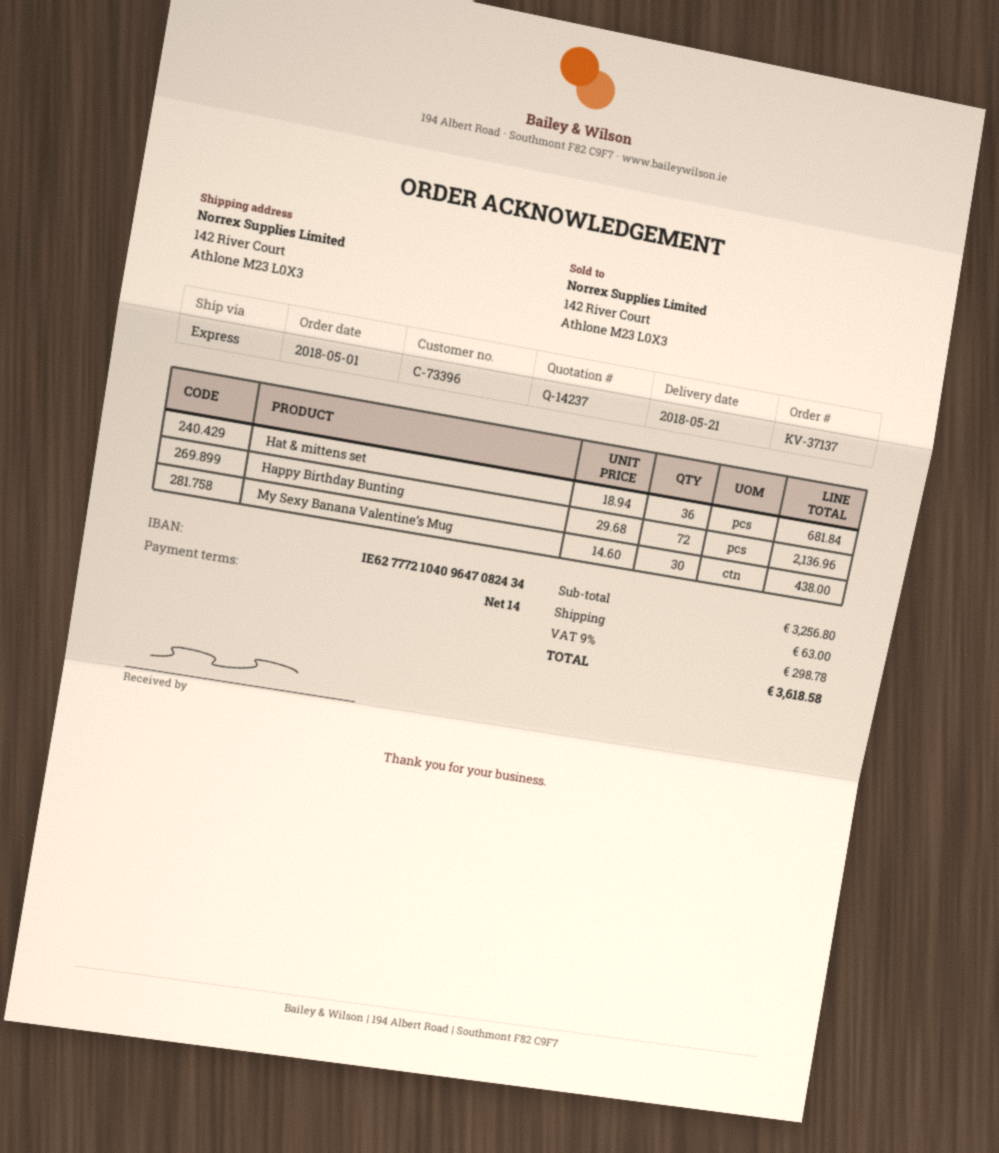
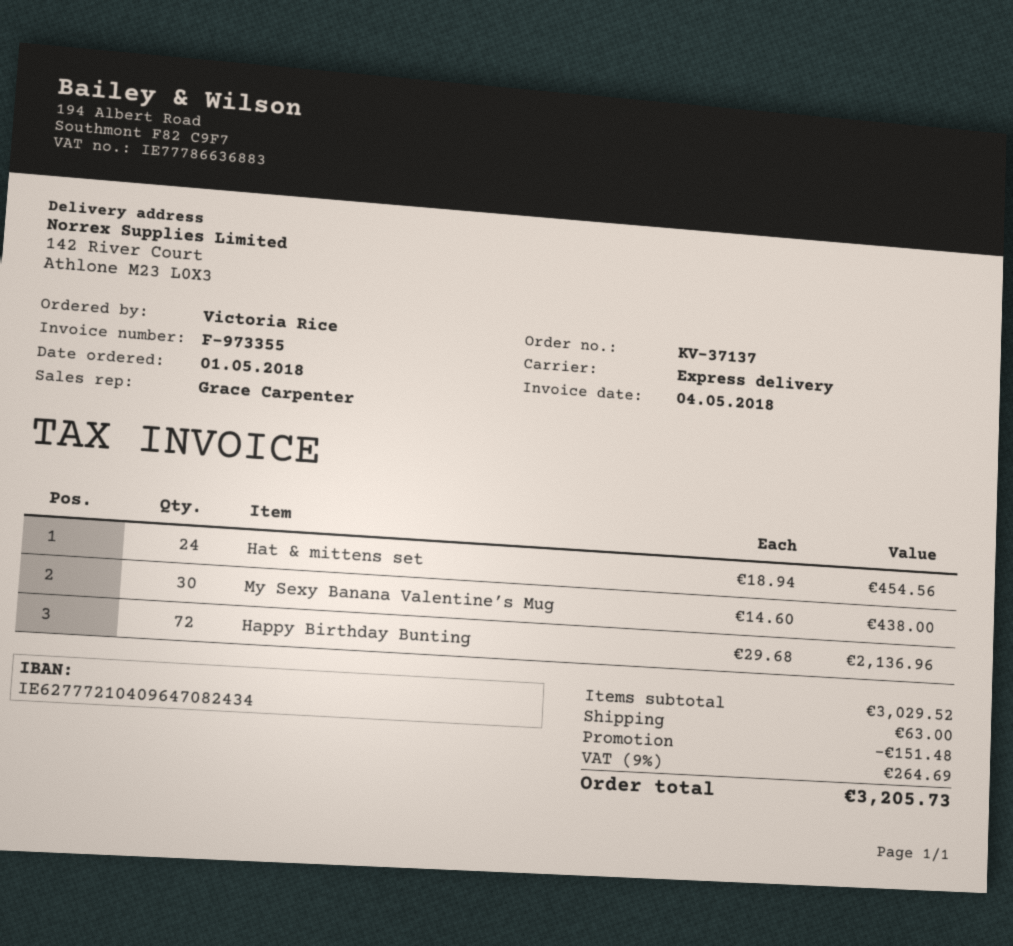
Hat & mittens set: 36 x 18.94 = 681.84 -> 24 x 18.94 = 454.56
subtotal: 3256.80 -> 3029.52
discount: none -> 151.48
tax: 9% = 298.78 -> 9% = 264.69
total: 3618.58 -> 3205.73

